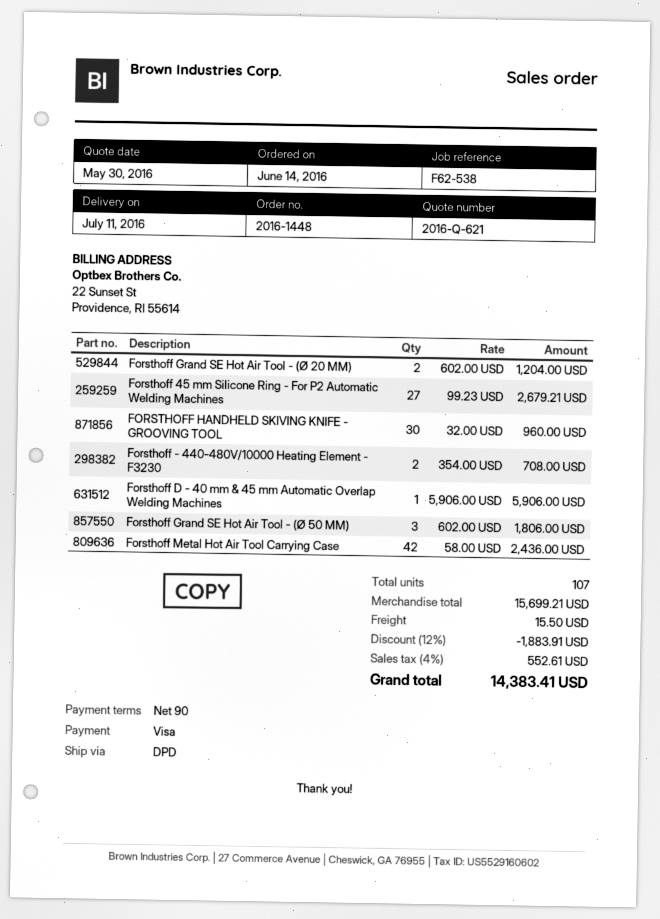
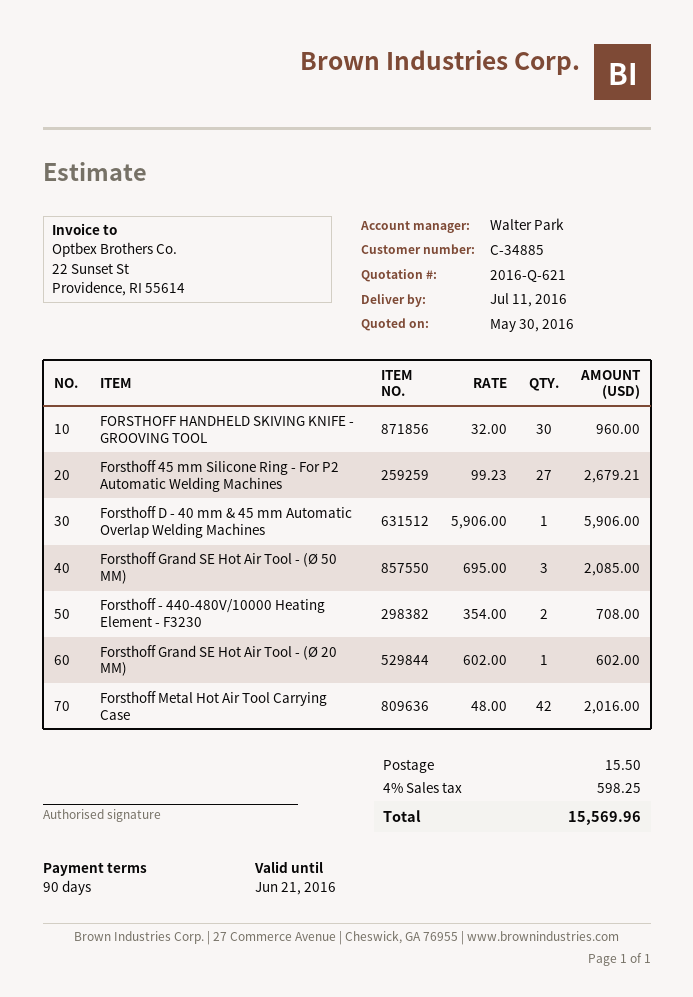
Forsthoff Grand SE Hot Air Tool - (Ø 20 MM): 2 x 602.00 = 1204.00 -> 1 x 602.00 = 602.00
Forsthoff Grand SE Hot Air Tool - (Ø 50 MM): 3 x 602.00 = 1806.00 -> 3 x 695.00 = 2085.00
Forsthoff Metal Hot Air Tool Carrying Case: 42 x 58.00 = 2436.00 -> 42 x 48.00 = 2016.00
discount: 12% = 1883.91 -> none
tax: 4% = 552.61 -> 4% = 598.25
total: 14383.41 -> 15569.96

